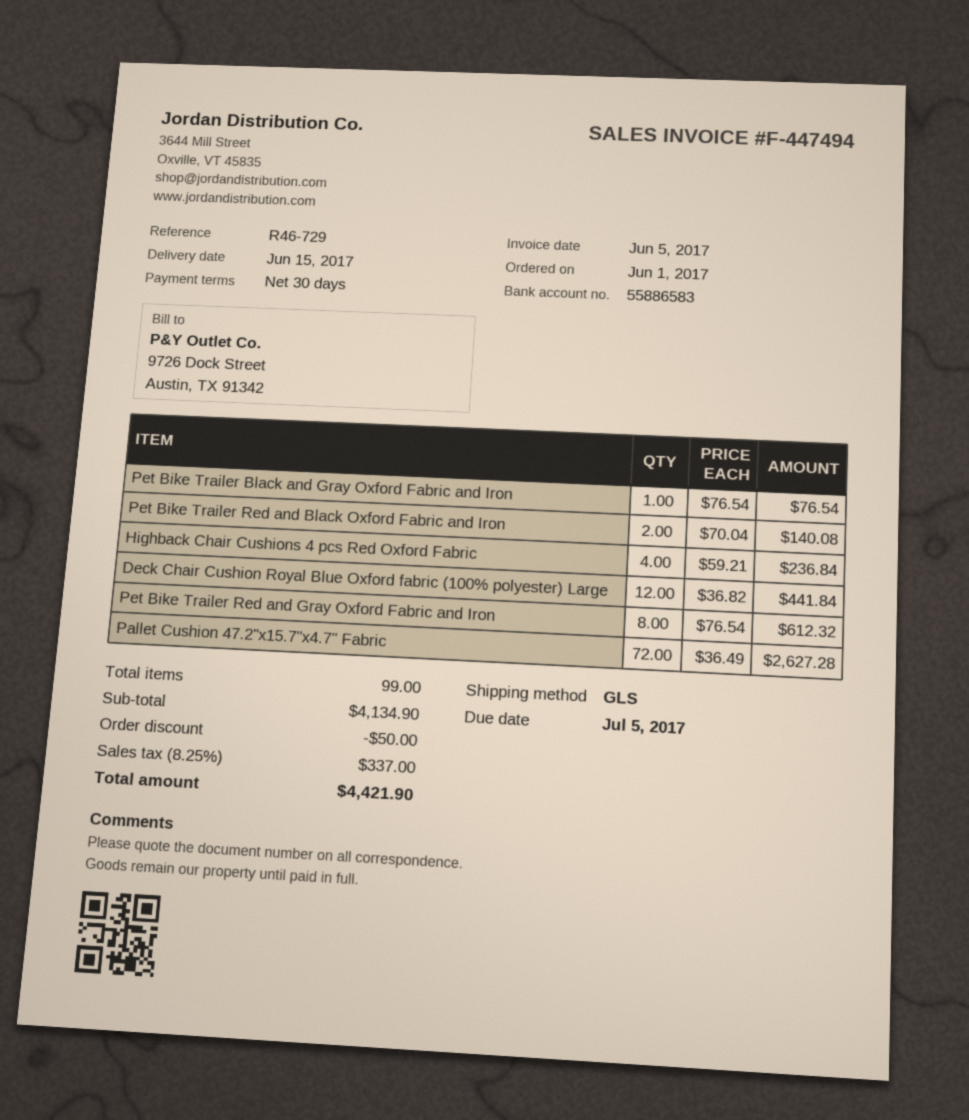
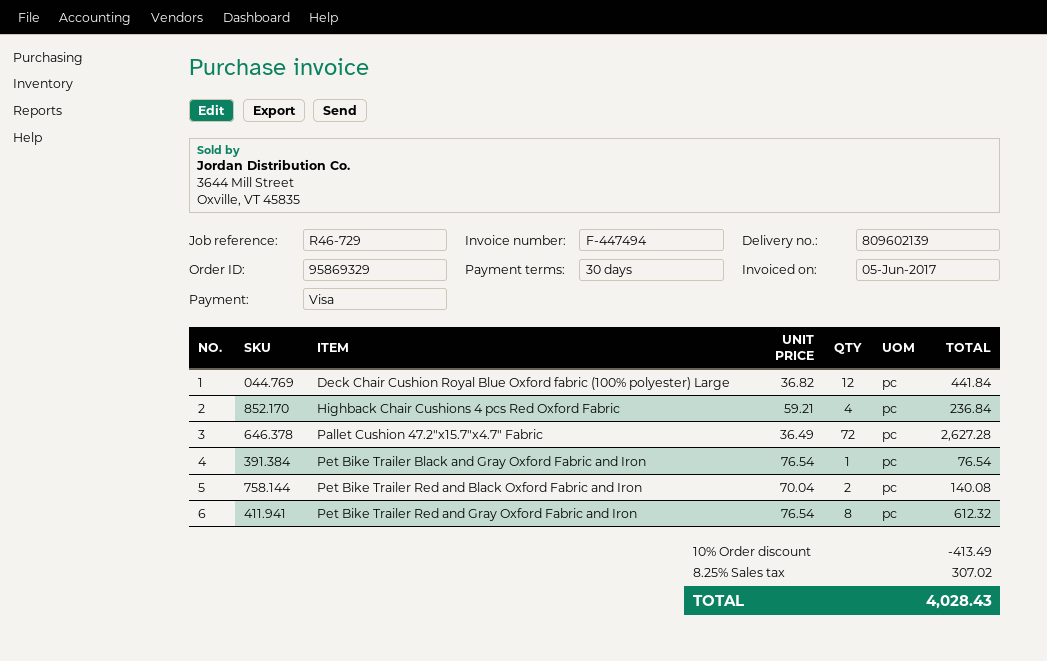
discount: 50.00 -> 413.49
tax: 8.25% = 337.00 -> 8.25% = 307.02
total: 4421.90 -> 4028.43

